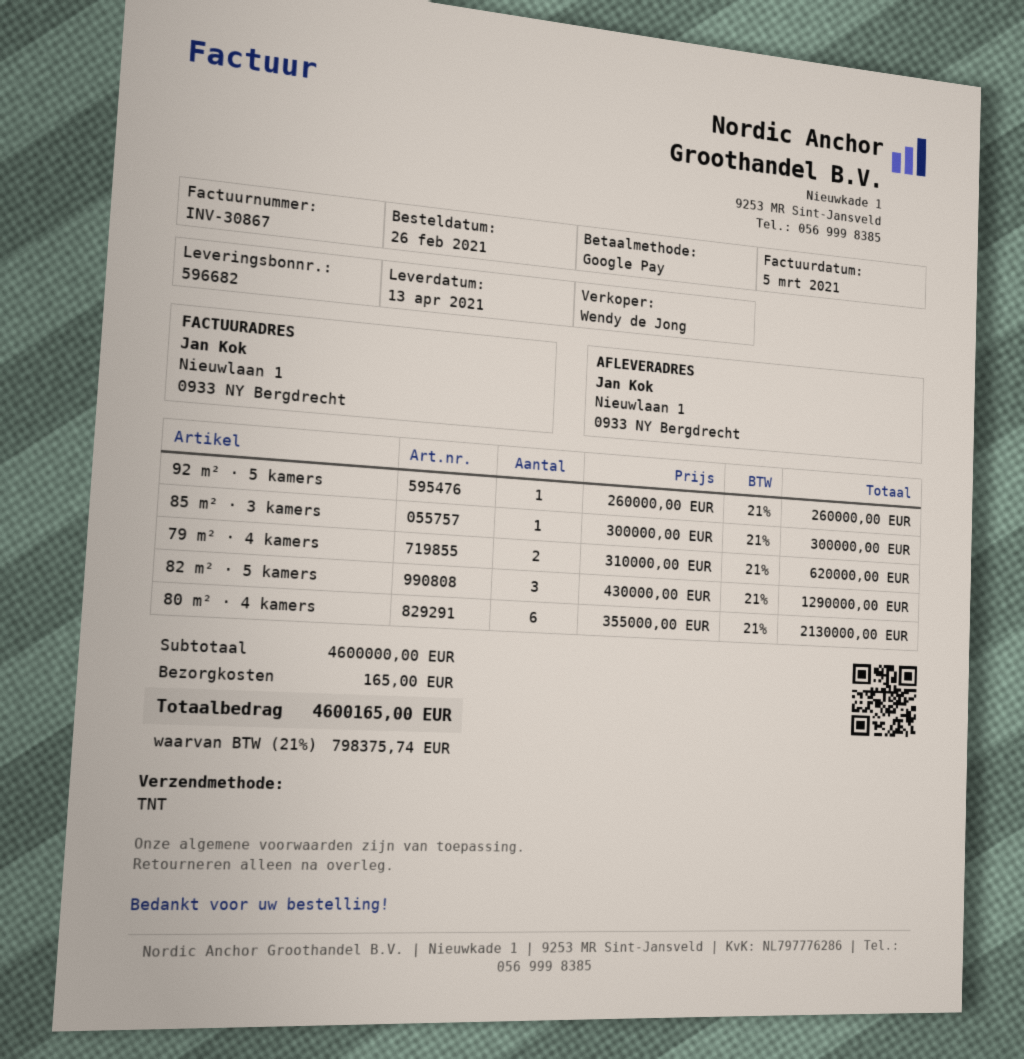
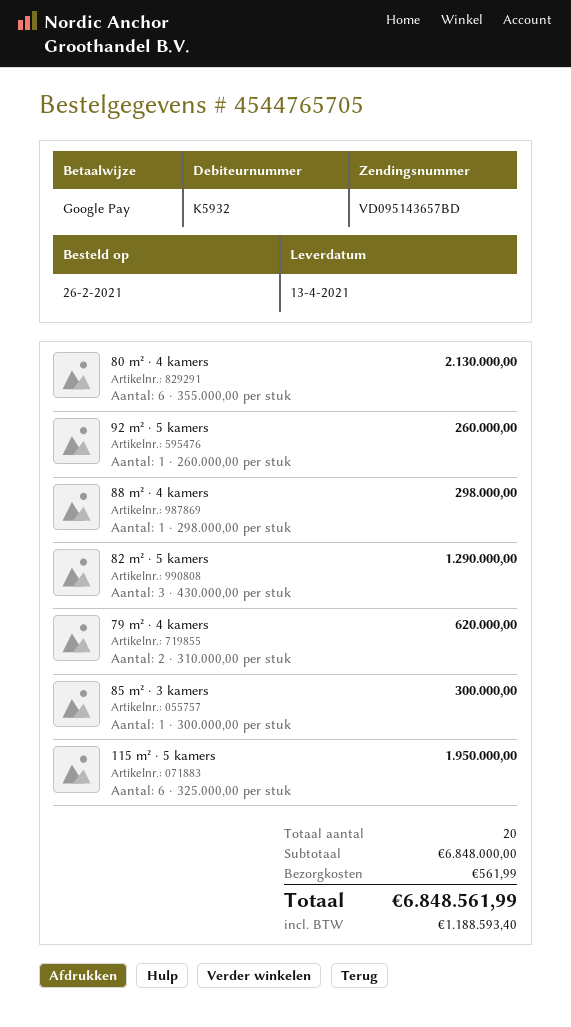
88 m² · 4 kamers: none -> 1 x 298000.00 = 298000.00
115 m² · 5 kamers: none -> 6 x 325000.00 = 1950000.00
subtotal: 4600000.00 -> 6848000.00
shipping: 165.00 -> 561.99
tax: 798375.74 -> 1188593.40
total: 4600165.00 -> 6848561.99

